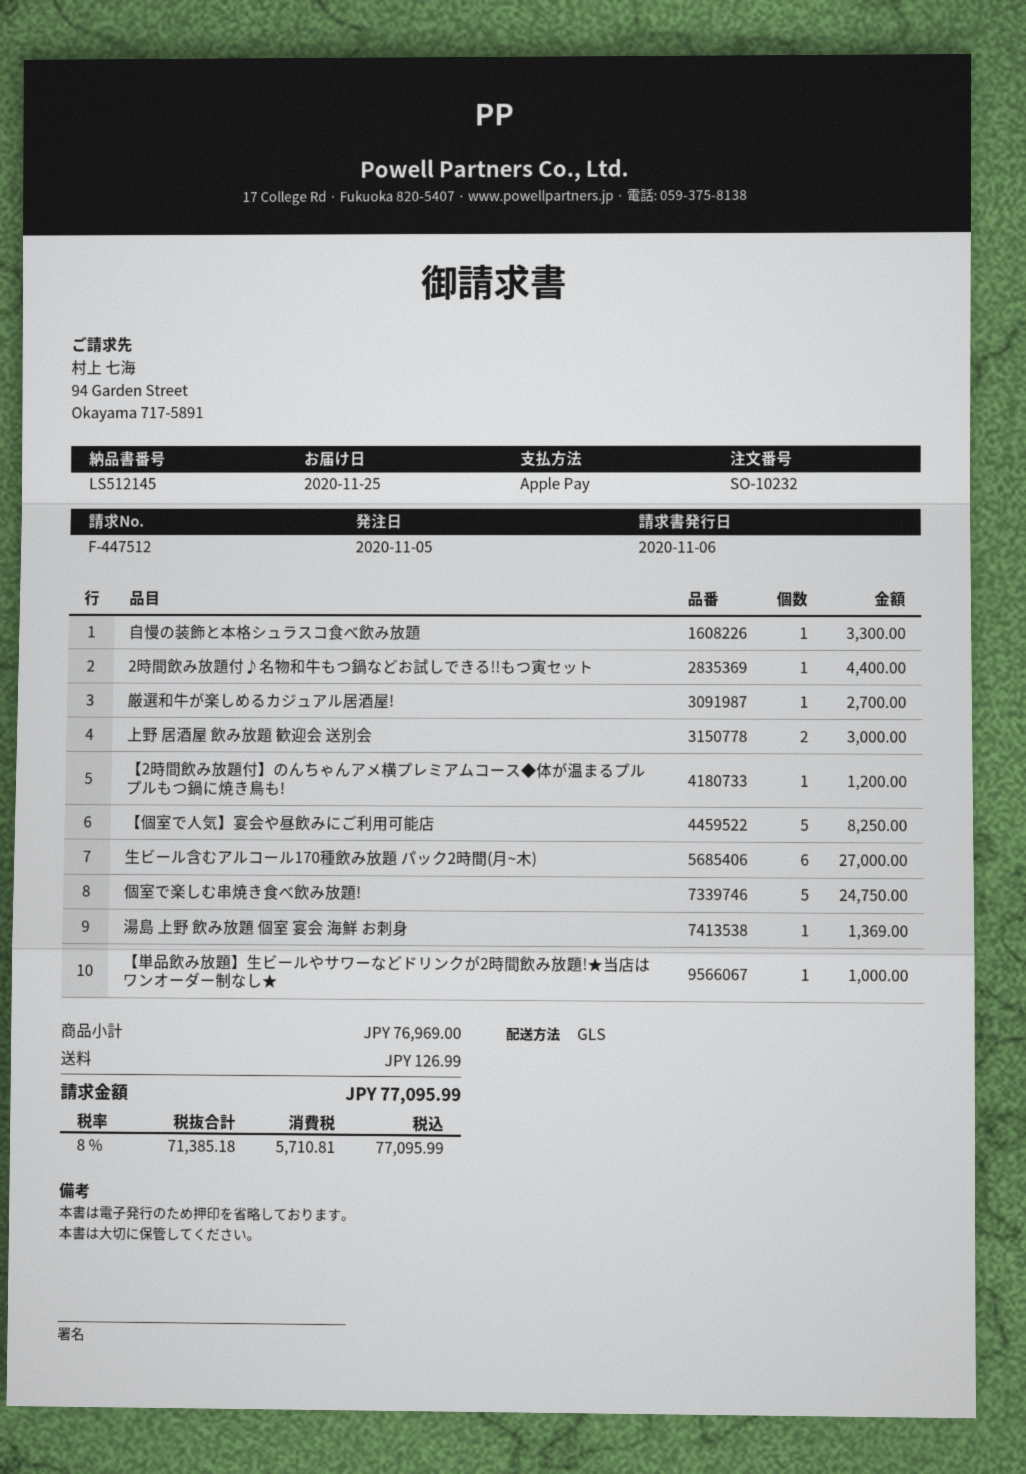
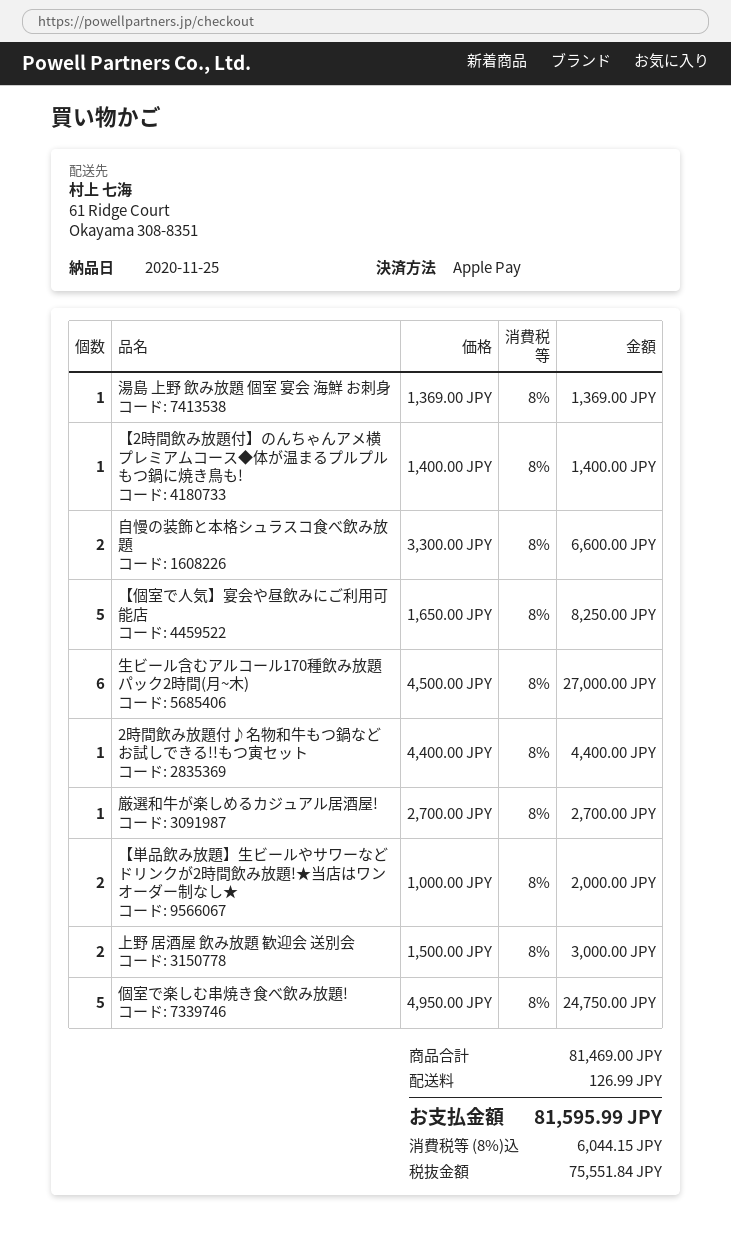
自慢の装飾と本格シュラスコ食べ飲み放題: 1 for 3300.00 -> 2 for 6600.00
【2時間飲み放題付】のんちゃんアメ横プレミアムコース◆体が温まるプルプルもつ鍋に焼き鳥も!: 1 for 1200.00 -> 1 for 1400.00
【単品飲み放題】生ビールやサワーなどドリンクが2時間飲み放題!★当店はワンオーダー制なし★: 1 for 1000.00 -> 2 for 2000.00
subtotal: 76969.00 -> 81469.00
net: 71385.18 -> 75551.84
tax: 8% = 5710.81 -> 8% = 6044.15
total: 77095.99 -> 81595.99

